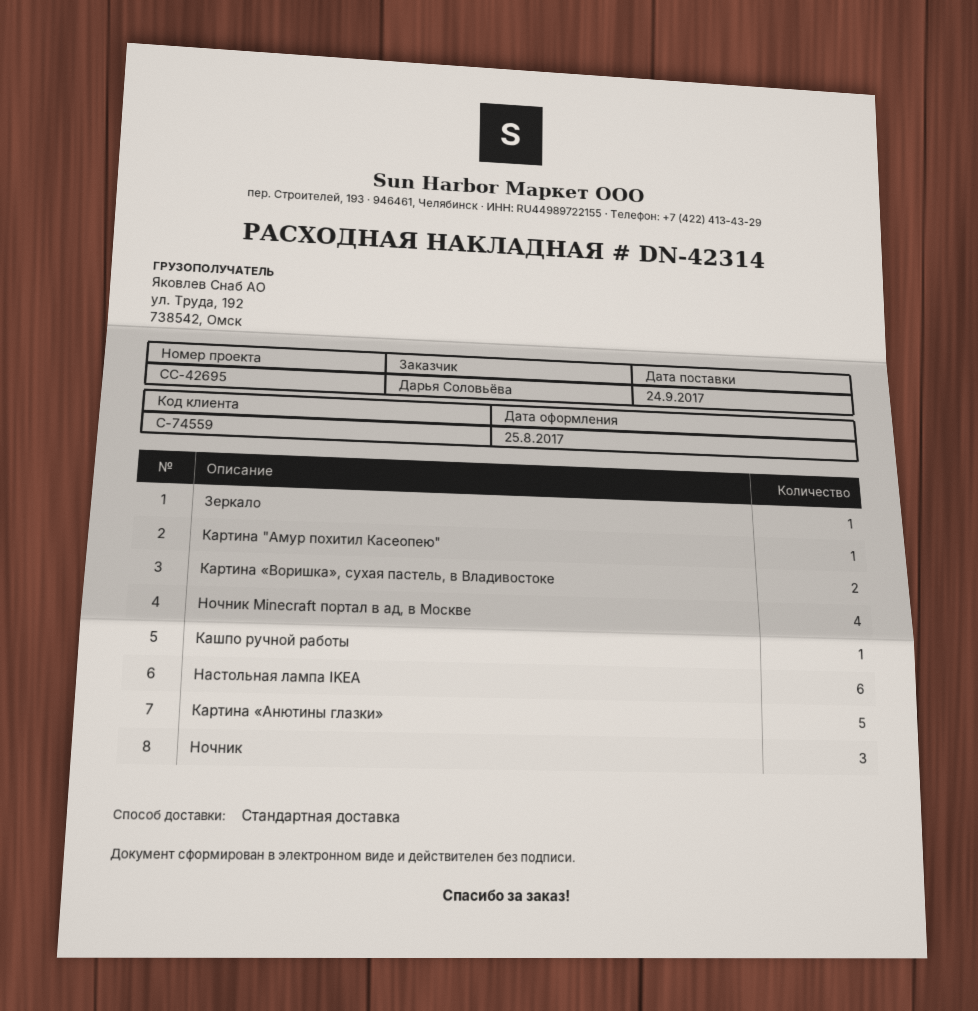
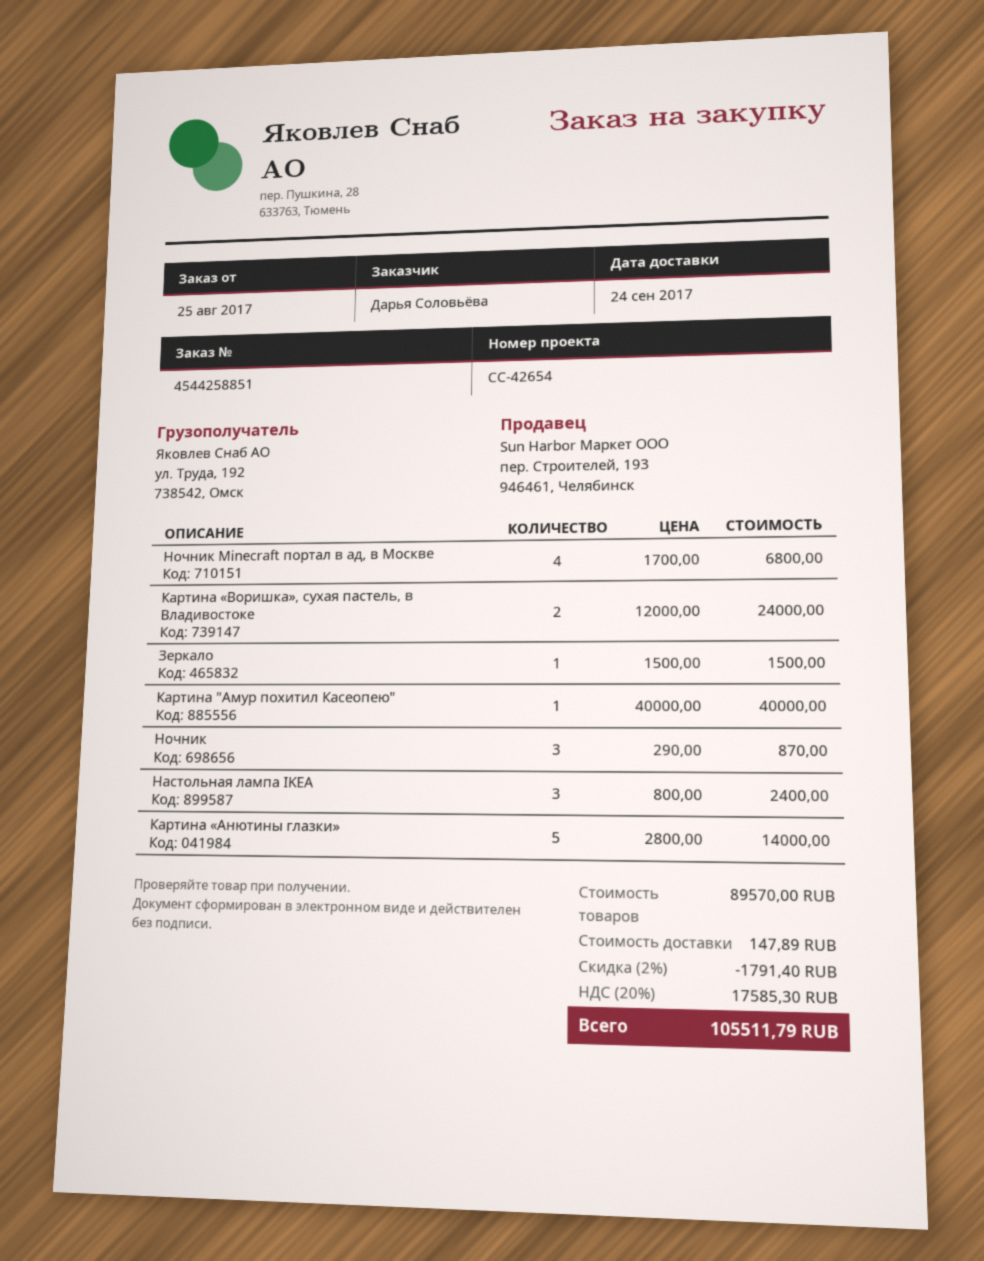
reference: CC-42695 -> CC-42654
Кашпо ручной работы: 1 -> none
Настольная лампа IKEA: 6 -> 3

